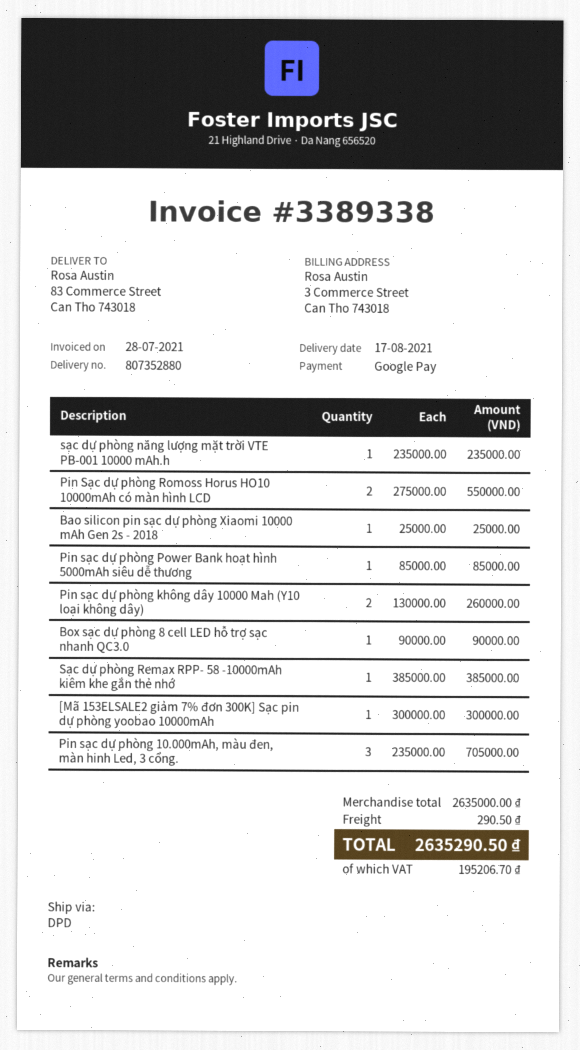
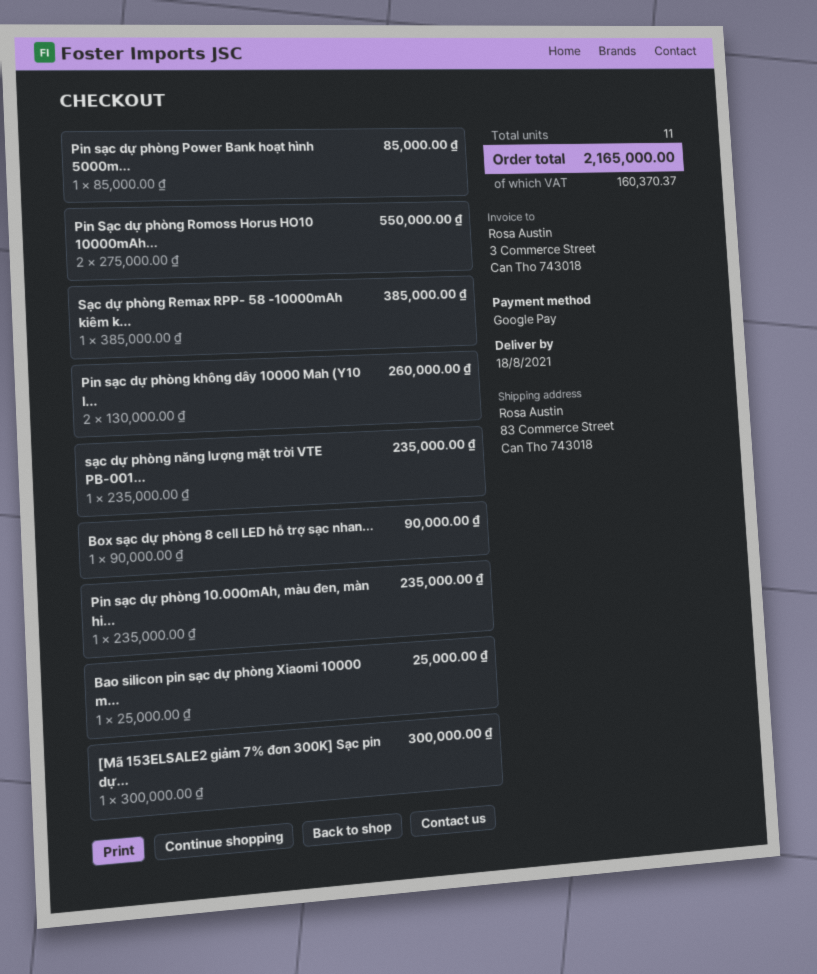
delivery date: 2021-08-17 -> 2021-08-18
Pin sạc dự phòng 10.000mAh, màu đen, màn hinh Led, 3 cổng.: 3 x 235000.00 = 705000.00 -> 1 x 235000.00 = 235000.00
shipping: 290.50 -> none
tax: 195206.70 -> 160370.37
total: 2635290.50 -> 2165000.00

